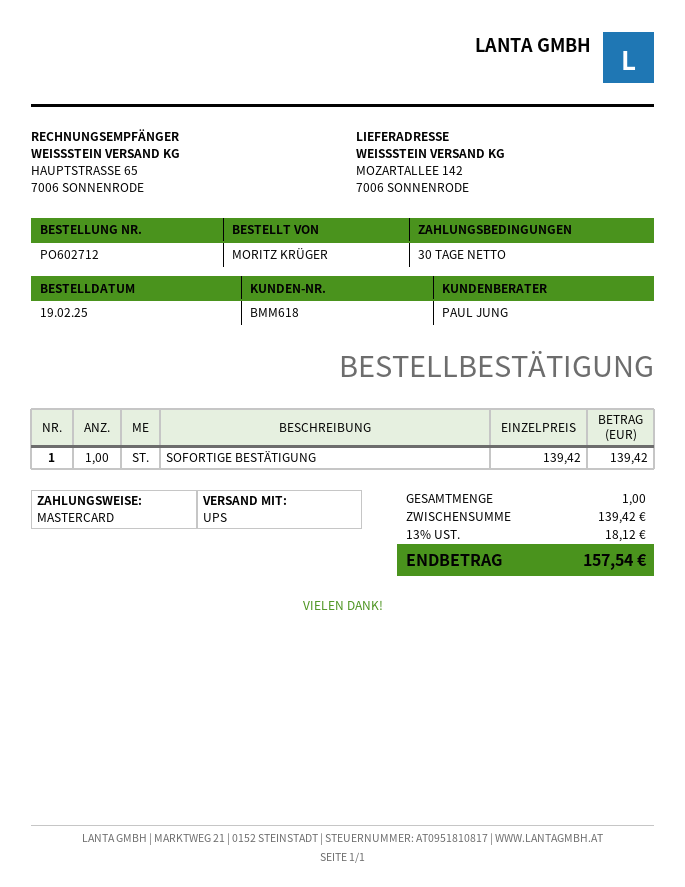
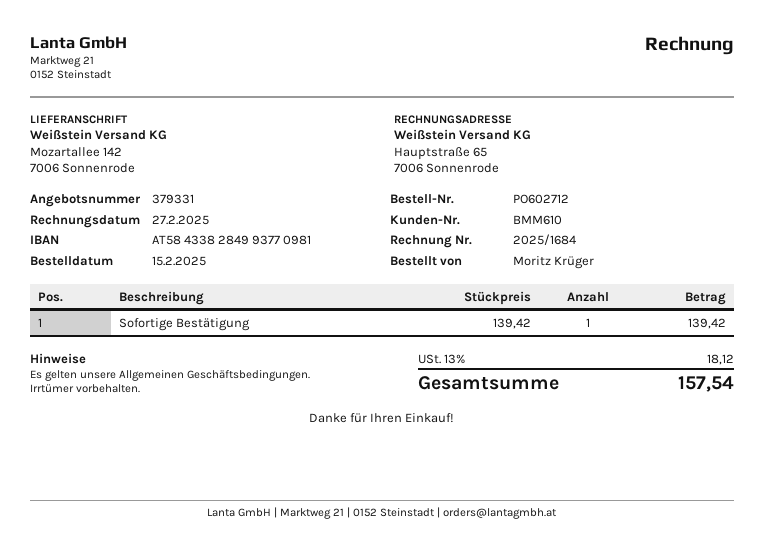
order date: 2025-02-19 -> 2025-02-15
customer number: BMM618 -> BMM610

